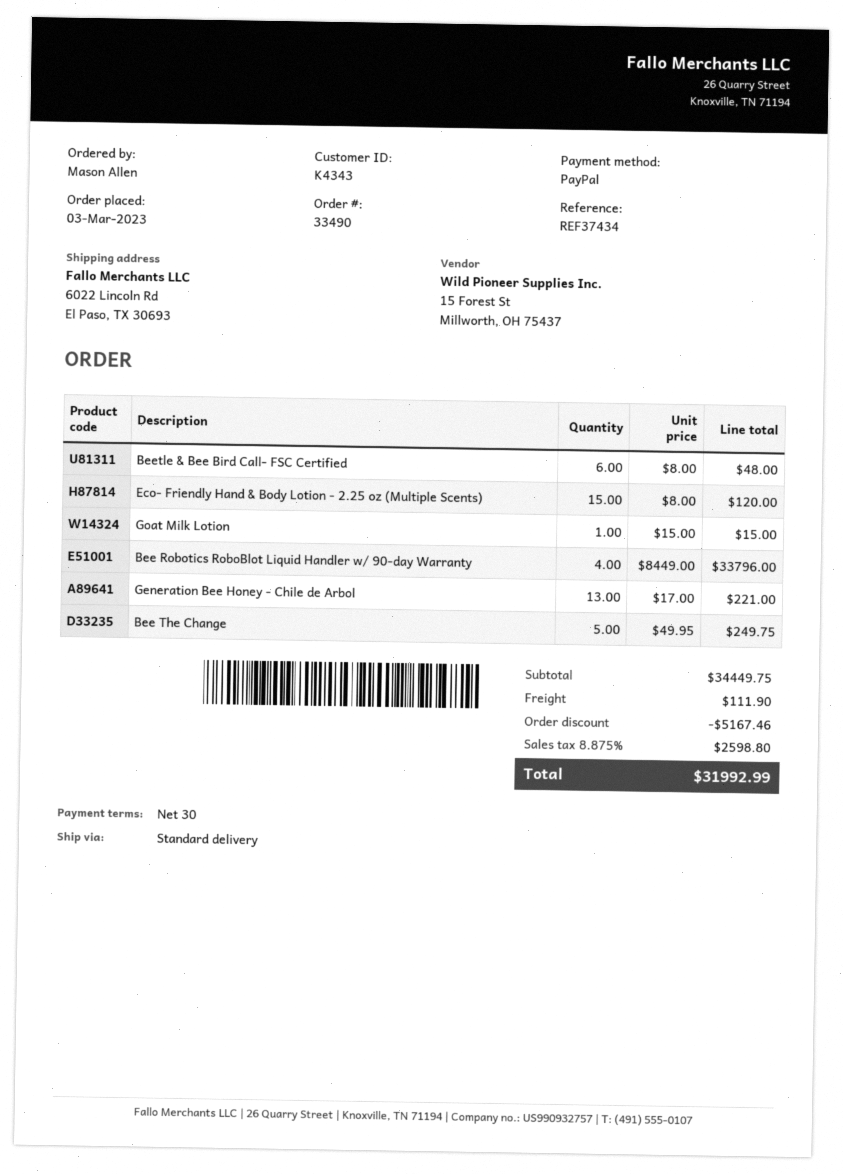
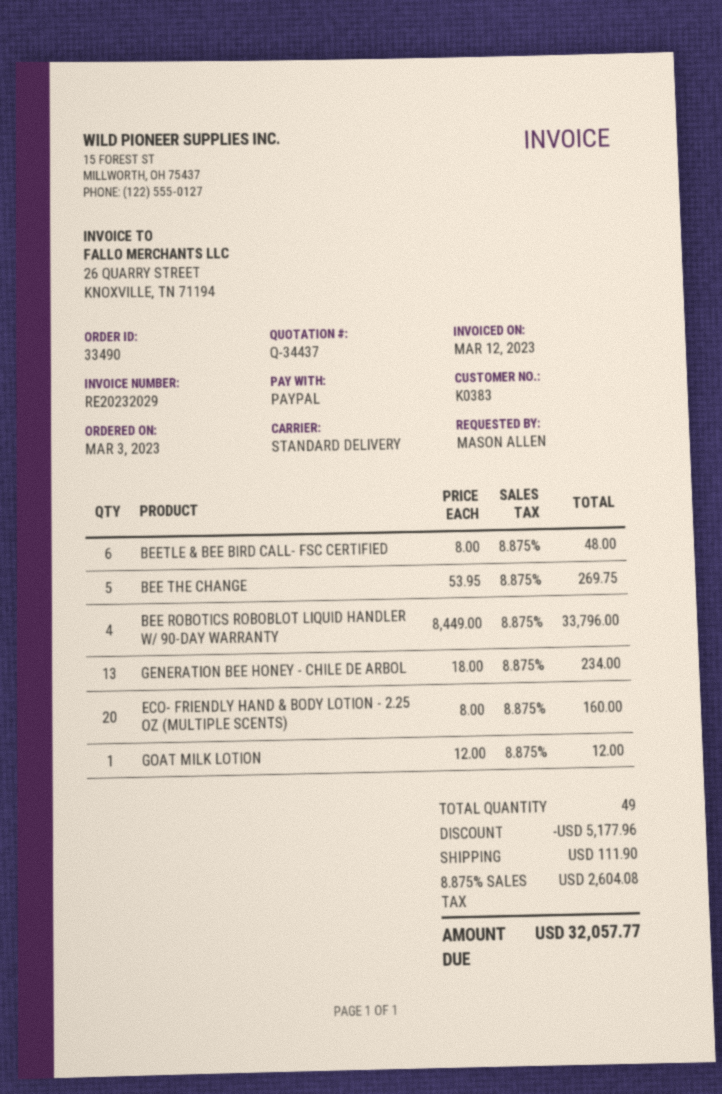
customer number: K4343 -> K0383
Eco- Friendly Hand & Body Lotion - 2.25 oz (Multiple Scents): 15 x 8.00 = 120.00 -> 20 x 8.00 = 160.00
Goat Milk Lotion: 1 x 15.00 = 15.00 -> 1 x 12.00 = 12.00
Generation Bee Honey - Chile de Arbol: 13 x 17.00 = 221.00 -> 13 x 18.00 = 234.00
Bee The Change: 5 x 49.95 = 249.75 -> 5 x 53.95 = 269.75
discount: 5167.46 -> 5177.96
tax: 8.875% = 2598.80 -> 8.875% = 2604.08
total: 31992.99 -> 32057.77

